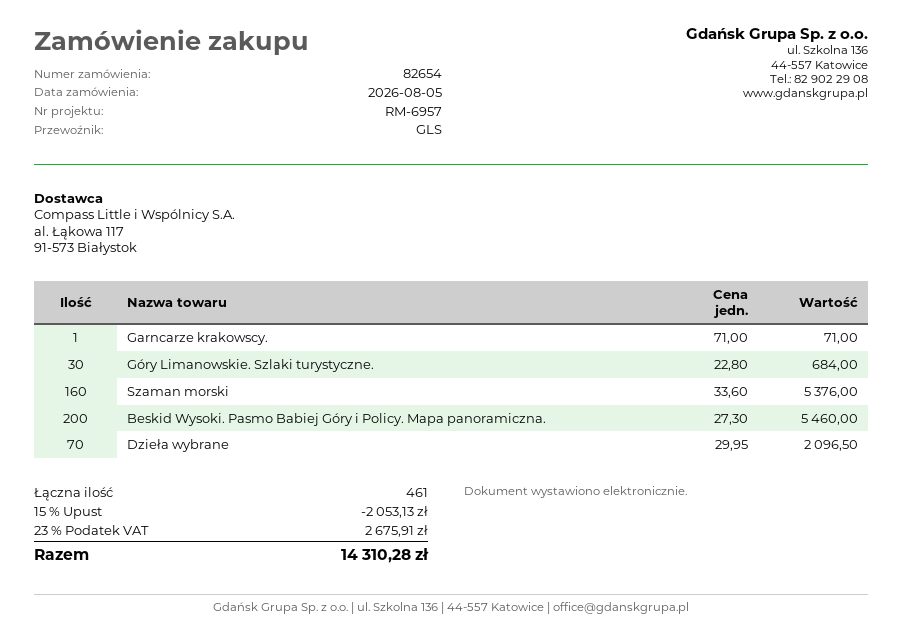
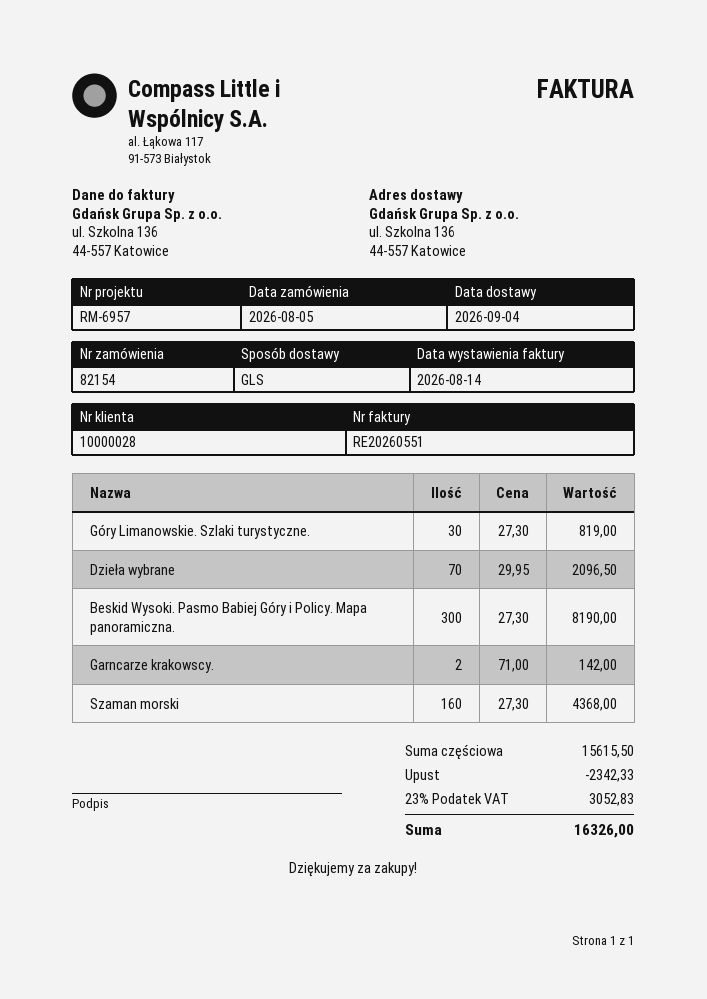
order number: 82654 -> 82154
Garncarze krakowscy.: 1 x 71.00 = 71.00 -> 2 x 71.00 = 142.00
Góry Limanowskie. Szlaki turystyczne.: 30 x 22.80 = 684.00 -> 30 x 27.30 = 819.00
Szaman morski: 160 x 33.60 = 5376.00 -> 160 x 27.30 = 4368.00
Beskid Wysoki. Pasmo Babiej Góry i Policy. Mapa panoramiczna.: 200 x 27.30 = 5460.00 -> 300 x 27.30 = 8190.00
discount: 2053.13 -> 2342.33
tax: 23% = 2675.91 -> 23% = 3052.83
total: 14310.28 -> 16326.00

